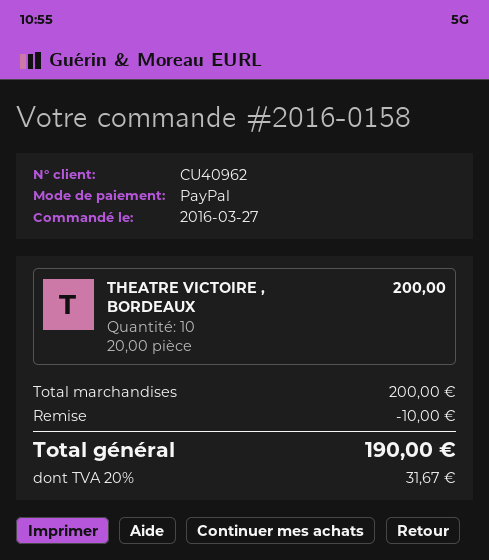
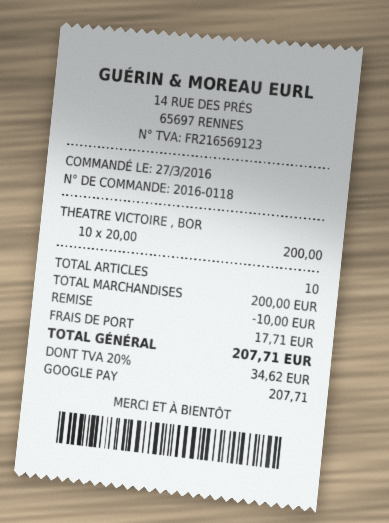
order number: 2016-0158 -> 2016-0118
payment method: PayPal -> Google Pay
shipping: none -> 17.71
tax: 20% = 31.67 -> 20% = 34.62
total: 190.00 -> 207.71

